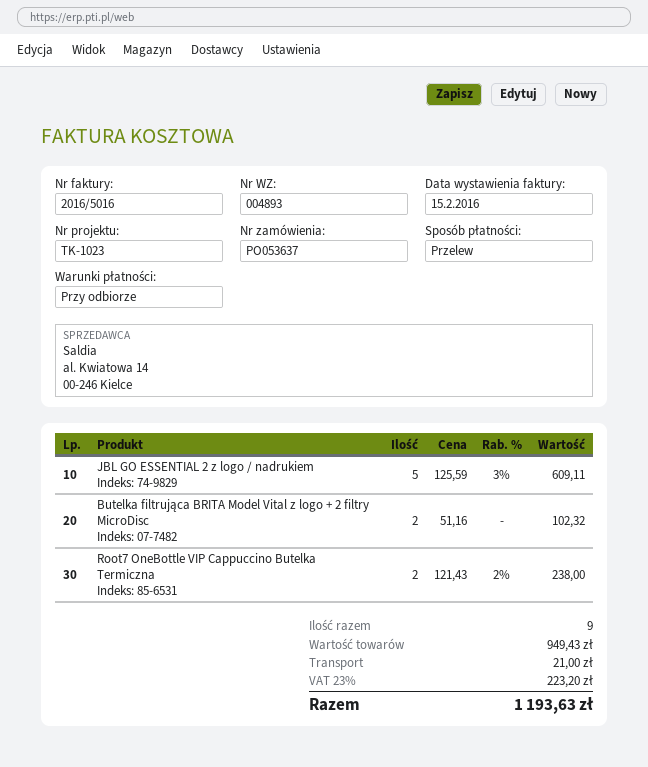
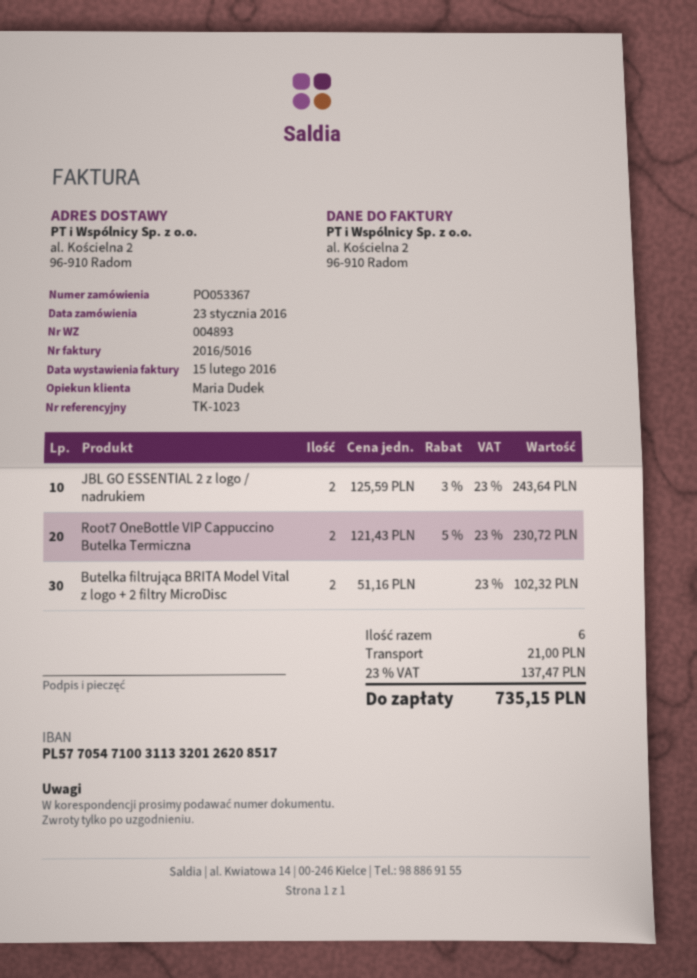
order number: PO053637 -> PO053367
JBL GO ESSENTIAL 2 z logo / nadrukiem: 5 x 125.59 - 3% = 609.11 -> 2 x 125.59 - 3% = 243.64
Root7 OneBottle VIP Cappuccino Butelka Termiczna: 2 x 121.43 - 2% = 238.00 -> 2 x 121.43 - 5% = 230.72
total quantity: 9 -> 6
tax: 23% = 223.20 -> 23% = 137.47
total: 1193.63 -> 735.15

